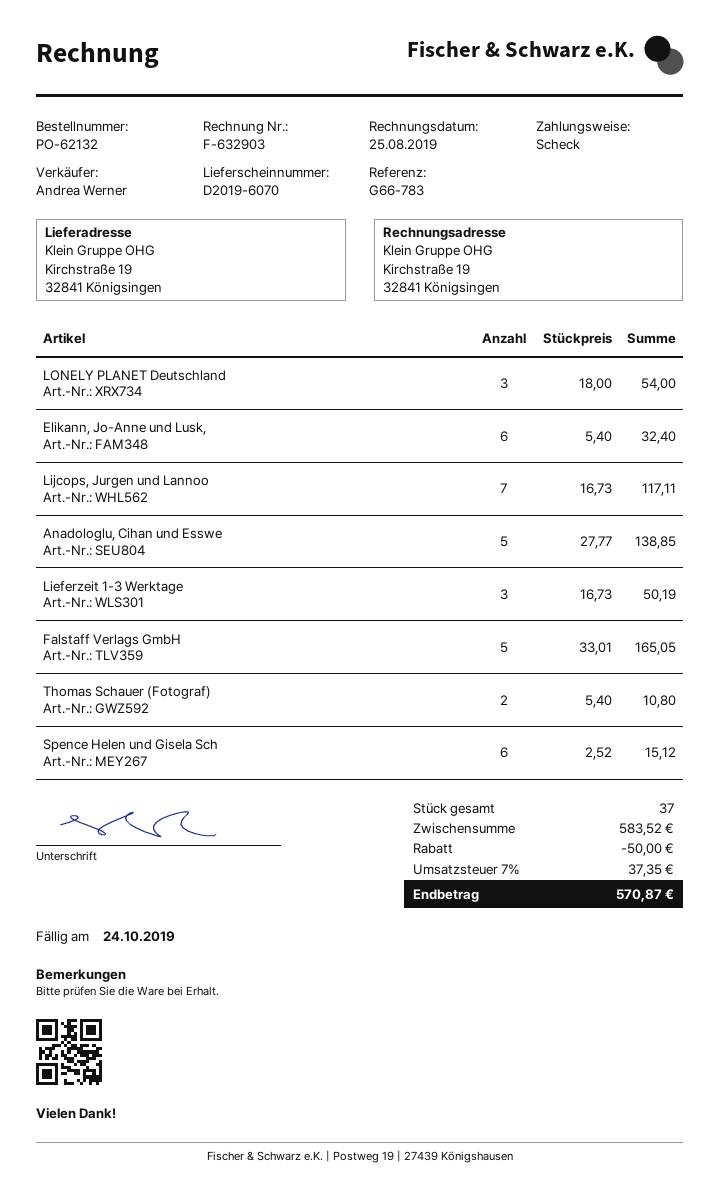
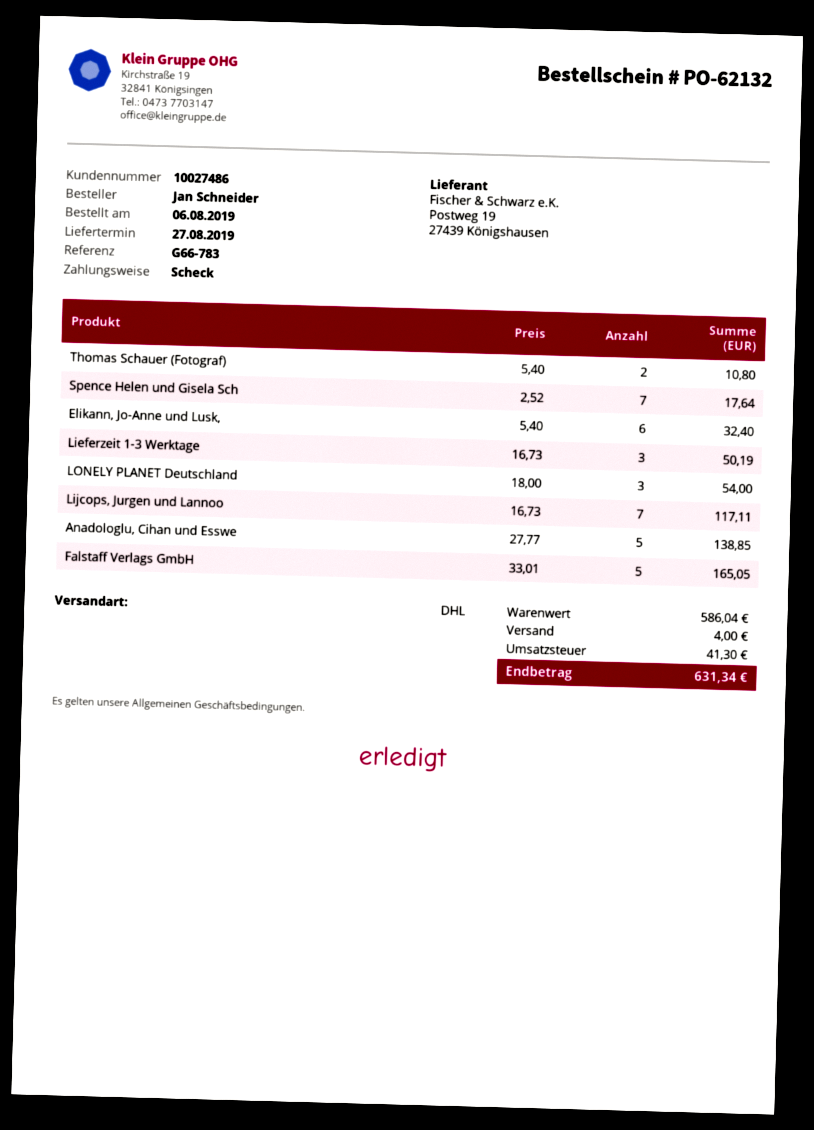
Spence Helen und Gisela Sch: 6 x 2.52 = 15.12 -> 7 x 2.52 = 17.64
subtotal: 583.52 -> 586.04
discount: 50.00 -> none
shipping: none -> 4.00
tax: 37.35 -> 41.30
total: 570.87 -> 631.34

